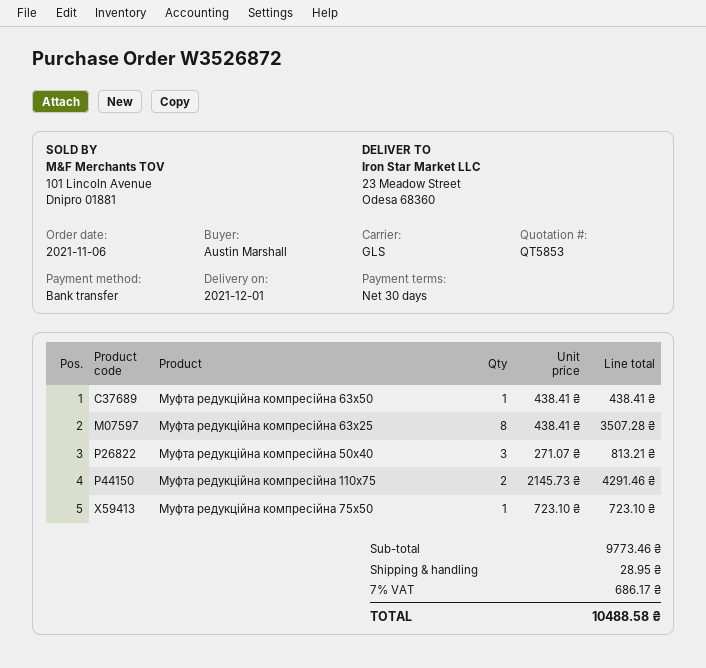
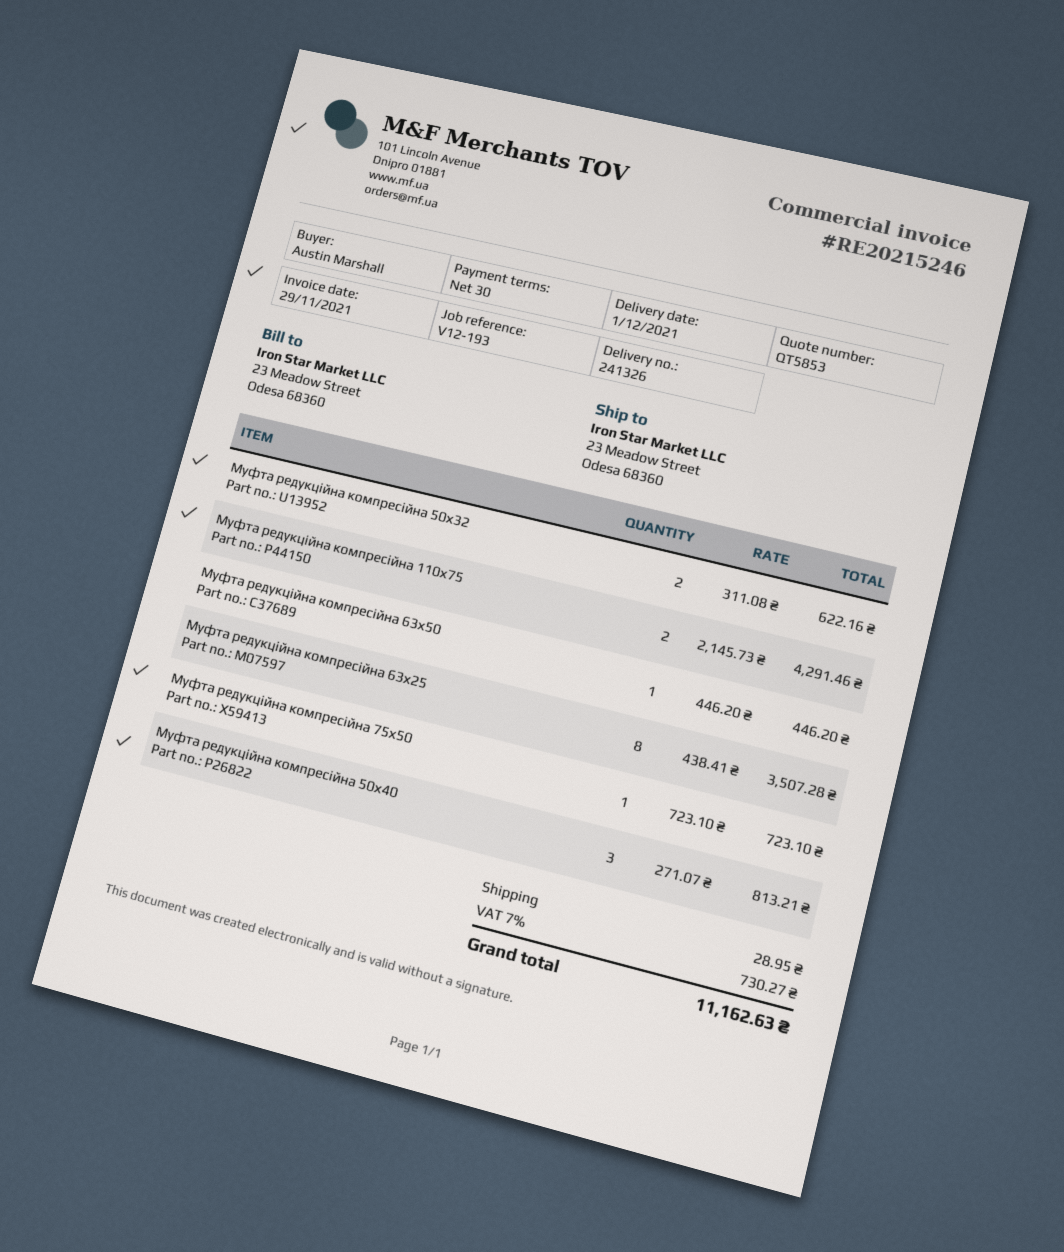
Муфта редукційна компресійна 63х50: 1 x 438.41 = 438.41 -> 1 x 446.20 = 446.20
Муфта редукційна компресійна 50х32: none -> 2 x 311.08 = 622.16
tax: 7% = 686.17 -> 7% = 730.27
total: 10488.58 -> 11162.63

